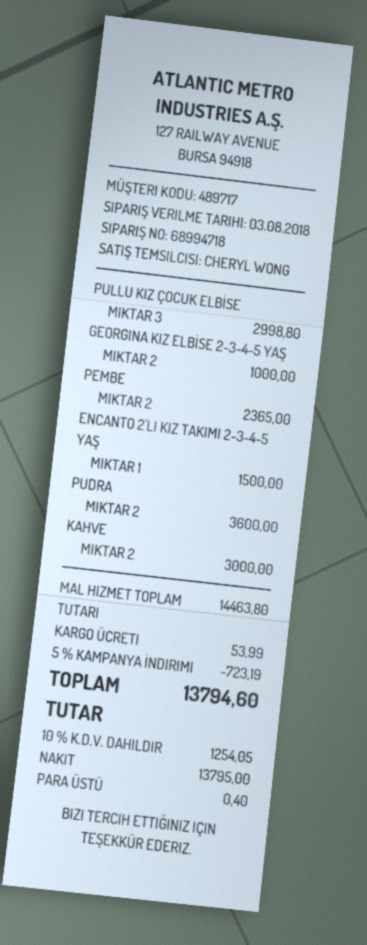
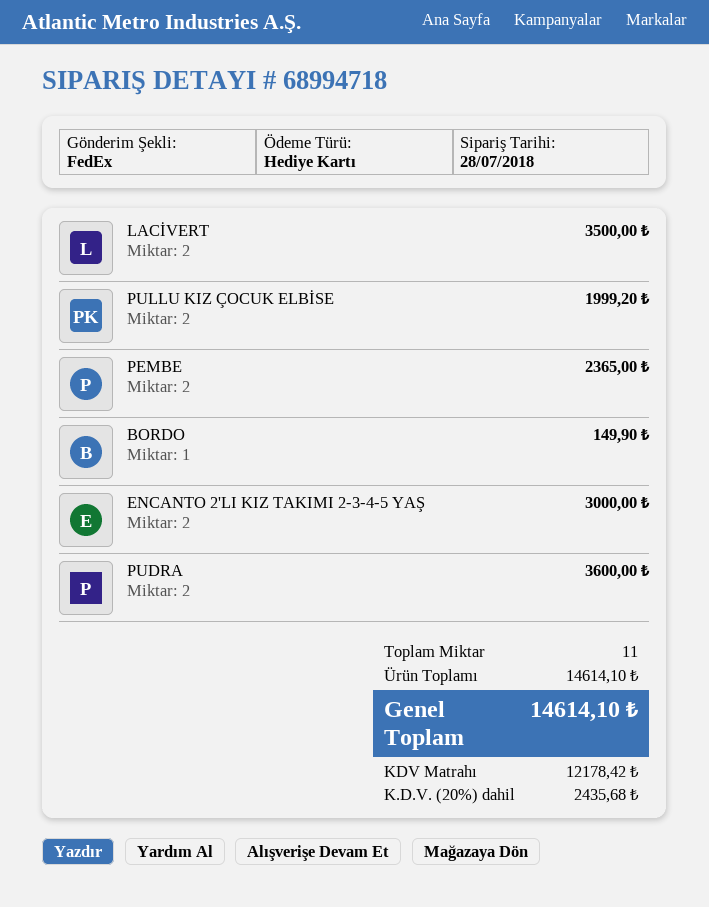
order date: 2018-08-03 -> 2018-07-28
payment method: cash -> gift card
PULLU KIZ ÇOCUK ELBİSE: 3 for 2998.80 -> 2 for 1999.20
GEORGINA KIZ ELBİSE 2-3-4-5 YAŞ: 2 for 1000.00 -> none
ENCANTO 2'LI KIZ TAKIMI 2-3-4-5 YAŞ: 1 for 1500.00 -> 2 for 3000.00
KAHVE: 2 for 3000.00 -> none
LACİVERT: none -> 2 for 3500.00
BORDO: none -> 1 for 149.90
subtotal: 14463.80 -> 14614.10
discount: 5% = 723.19 -> none
shipping: 53.99 -> none
tax: 10% = 1254.05 -> 20% = 2435.68
total: 13794.60 -> 14614.10

